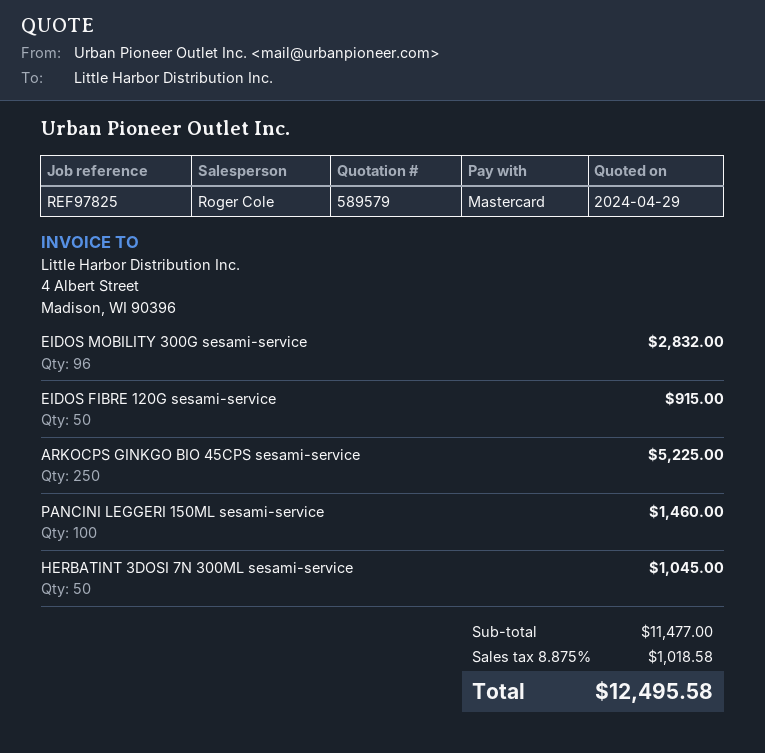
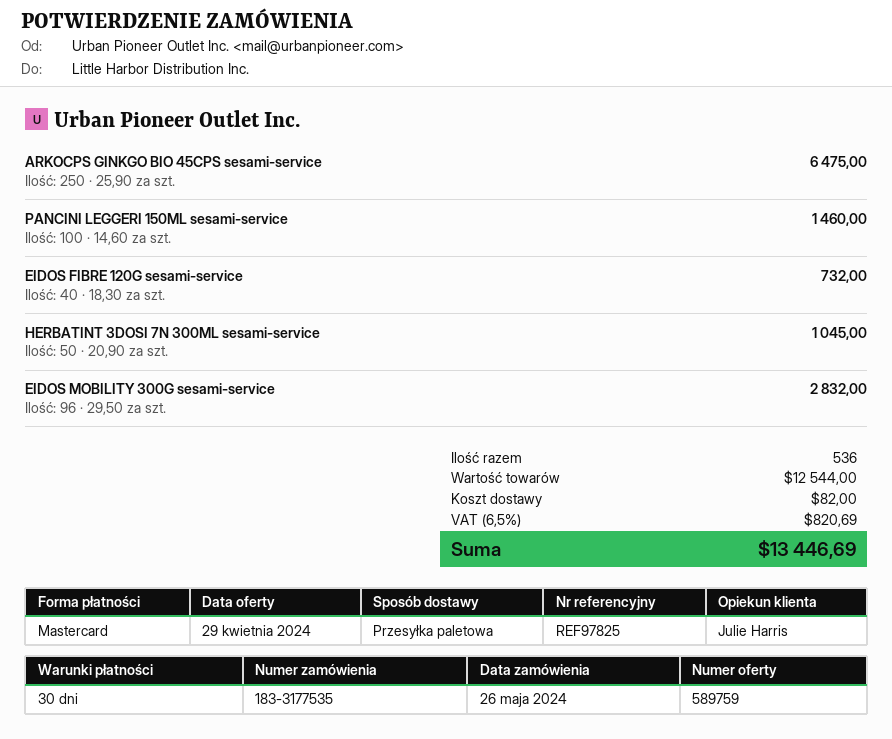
quote number: 589579 -> 589759
sales rep: Roger Cole -> Julie Harris
EIDOS FIBRE 120G sesami-service: 50 for 915.00 -> 40 for 732.00
ARKOCPS GINKGO BIO 45CPS sesami-service: 250 for 5225.00 -> 250 for 6475.00
subtotal: 11477.00 -> 12544.00
shipping: none -> 82.00
tax: 8.875% = 1018.58 -> 6.5% = 820.69
total: 12495.58 -> 13446.69

